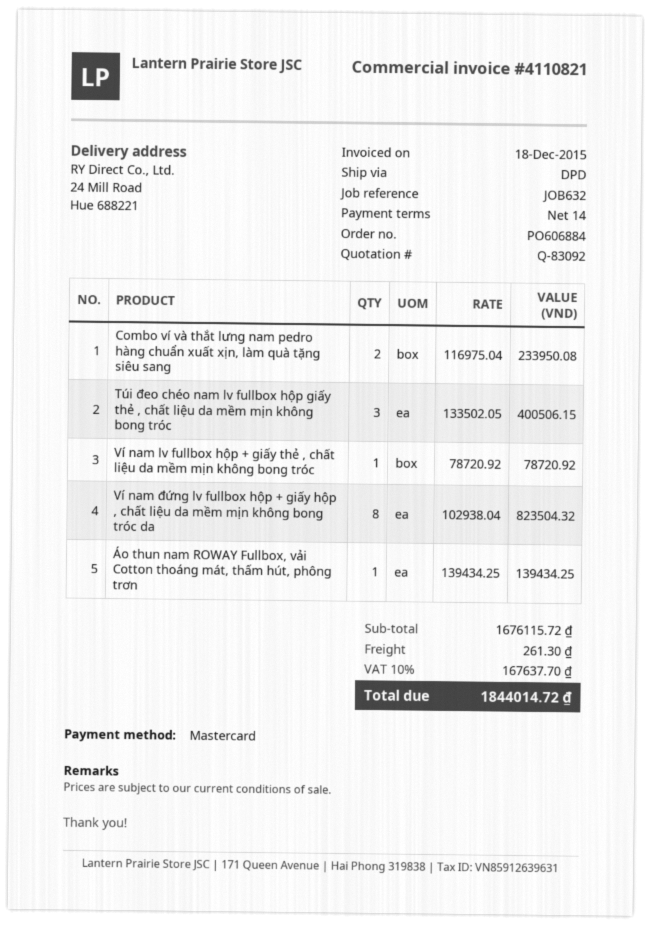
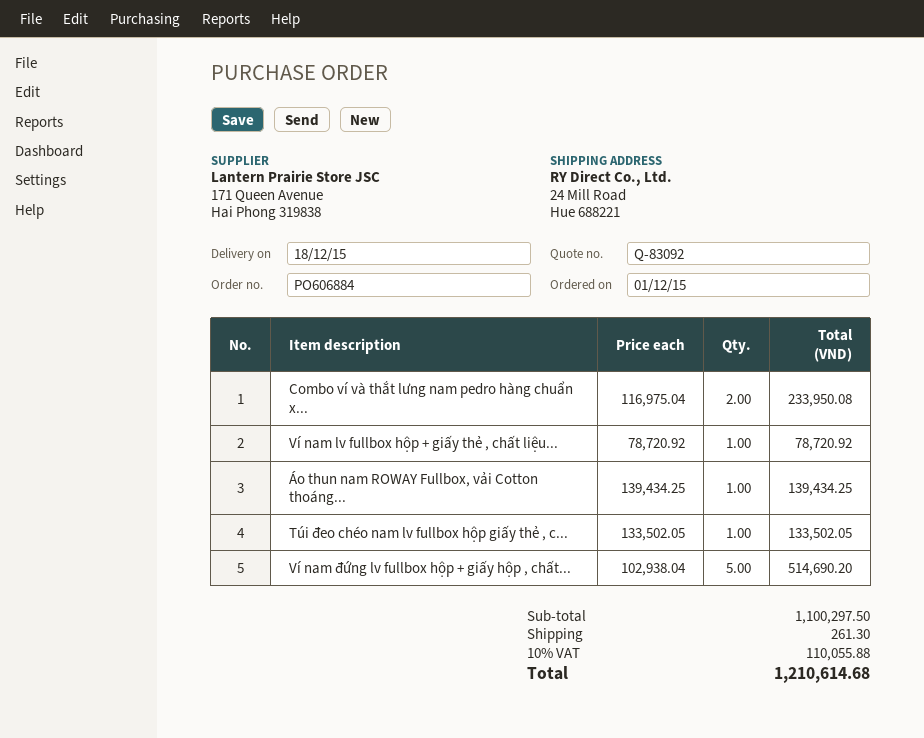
Túi đeo chéo nam lv fullbox hộp giấy thẻ , chất liệu da mềm mịn không bong tróc: 3 x 133502.05 = 400506.15 -> 1 x 133502.05 = 133502.05
Ví nam đứng lv fullbox hộp + giấy hộp , chất liệu da mềm mịn không bong tróc da: 8 x 102938.04 = 823504.32 -> 5 x 102938.04 = 514690.20
subtotal: 1676115.72 -> 1100297.50
tax: 10% = 167637.70 -> 10% = 110055.88
total: 1844014.72 -> 1210614.68

